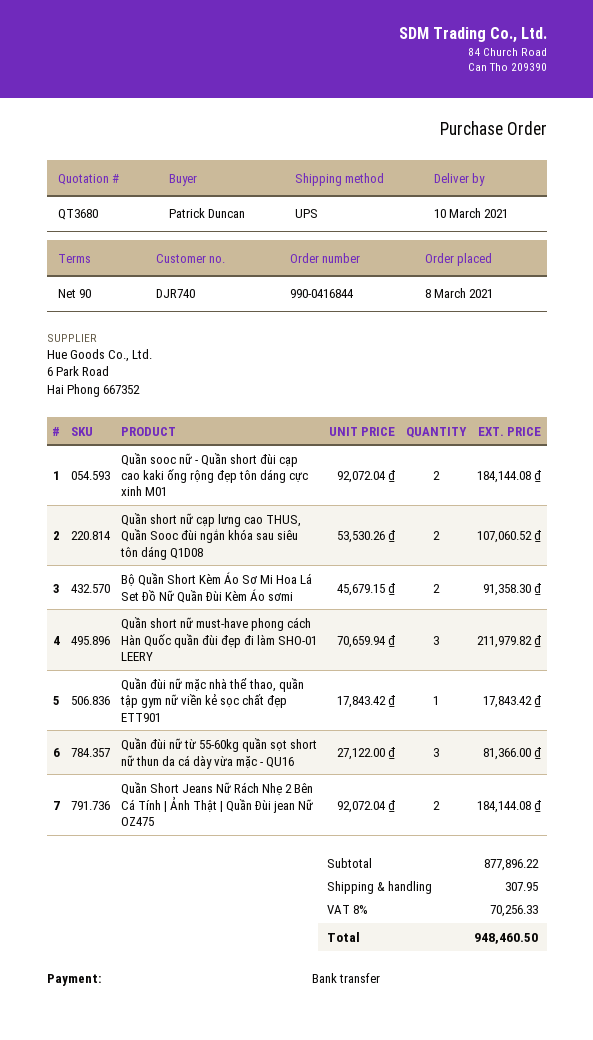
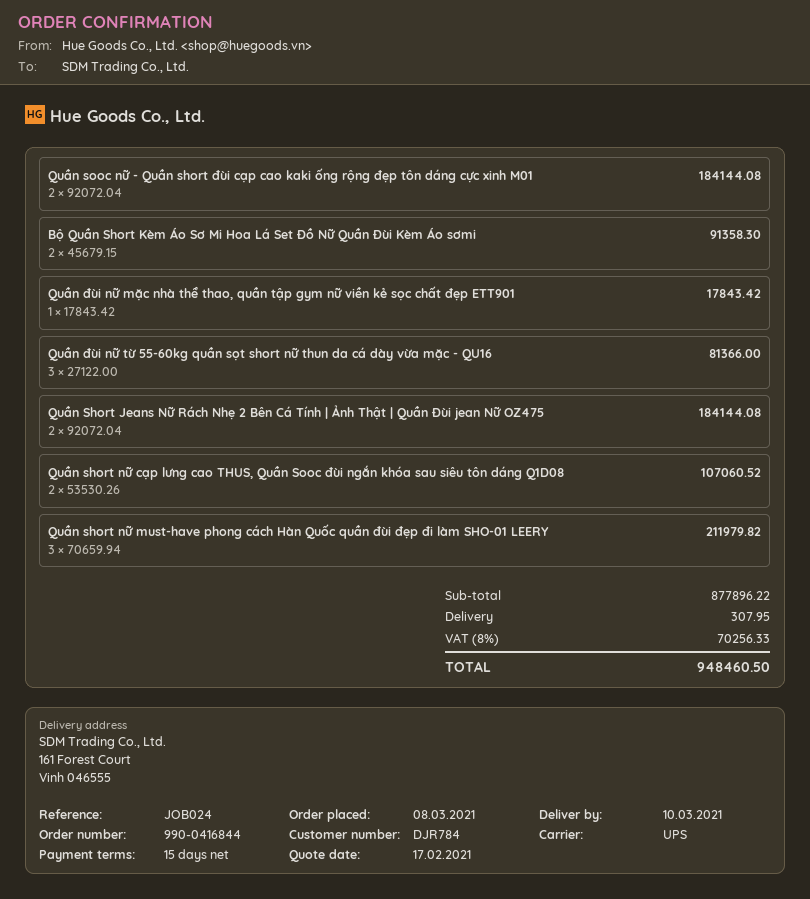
payment terms: 90 days -> 15 days
customer number: DJR740 -> DJR784

